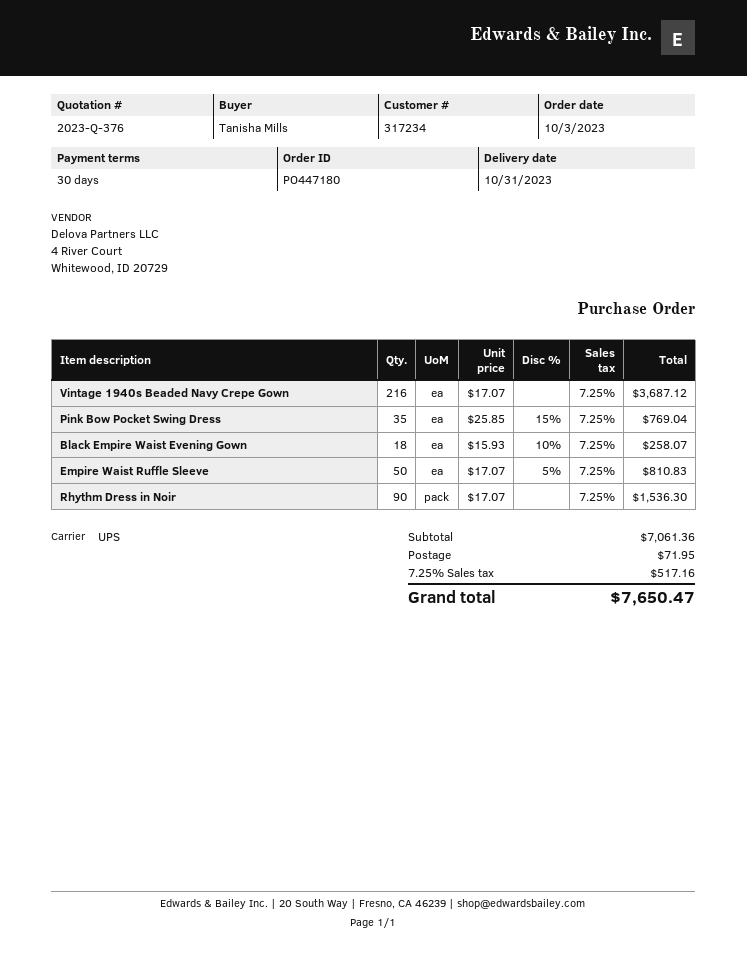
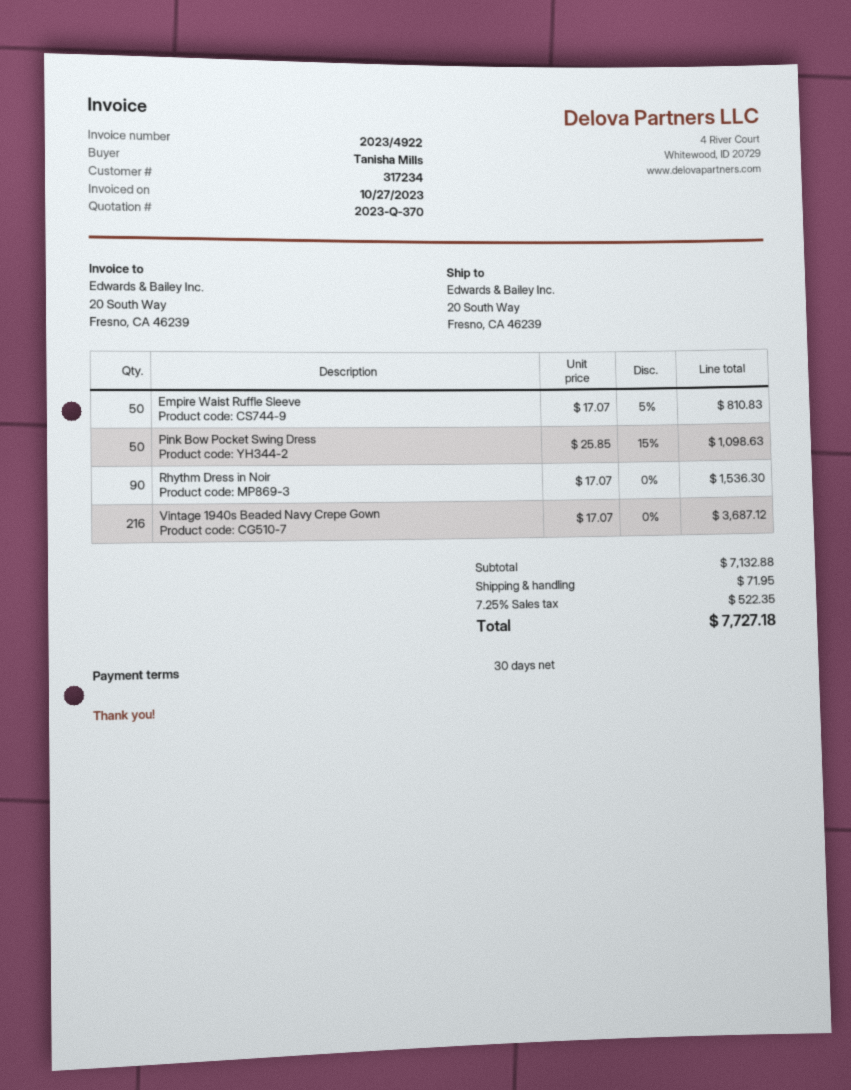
quote number: 2023-Q-376 -> 2023-Q-370
Pink Bow Pocket Swing Dress: 35 x 25.85 - 15% = 769.04 -> 50 x 25.85 - 15% = 1098.63
Black Empire Waist Evening Gown: 18 x 15.93 - 10% = 258.07 -> none
subtotal: 7061.36 -> 7132.88
tax: 7.25% = 517.16 -> 7.25% = 522.35
total: 7650.47 -> 7727.18

